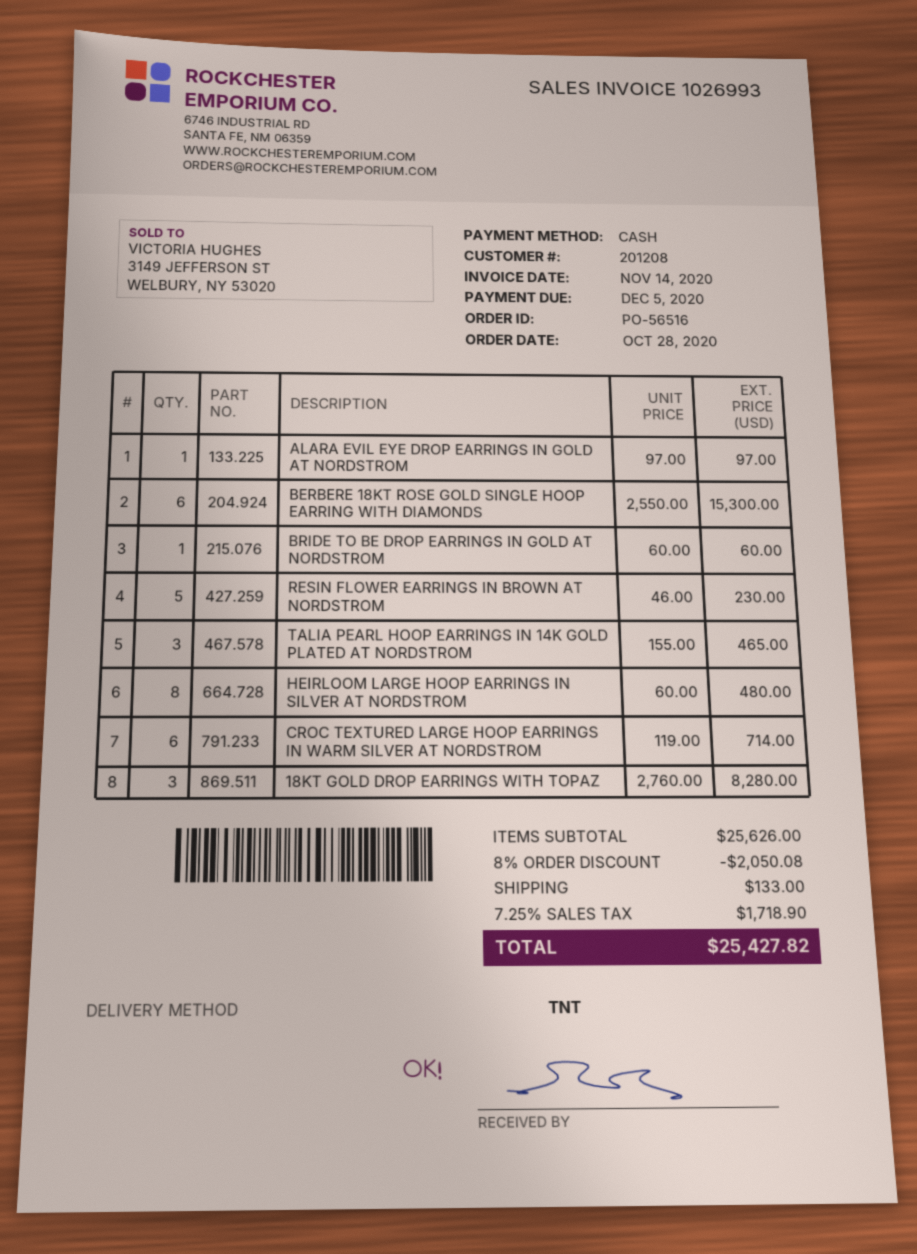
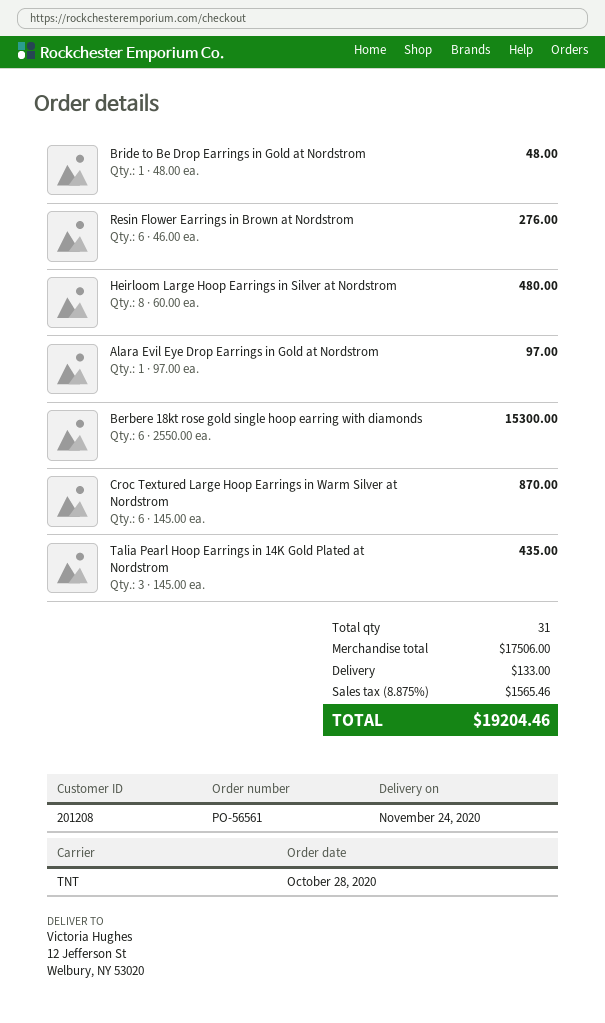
order number: PO-56516 -> PO-56561
BRIDE TO BE DROP EARRINGS IN GOLD AT NORDSTROM: 1 x 60.00 = 60.00 -> 1 x 48.00 = 48.00
RESIN FLOWER EARRINGS IN BROWN AT NORDSTROM: 5 x 46.00 = 230.00 -> 6 x 46.00 = 276.00
TALIA PEARL HOOP EARRINGS IN 14K GOLD PLATED AT NORDSTROM: 3 x 155.00 = 465.00 -> 3 x 145.00 = 435.00
CROC TEXTURED LARGE HOOP EARRINGS IN WARM SILVER AT NORDSTROM: 6 x 119.00 = 714.00 -> 6 x 145.00 = 870.00
18KT GOLD DROP EARRINGS WITH TOPAZ: 3 x 2760.00 = 8280.00 -> none
subtotal: 25626.00 -> 17506.00
discount: 8% = 2050.08 -> none
tax: 7.25% = 1718.90 -> 8.875% = 1565.46
total: 25427.82 -> 19204.46

